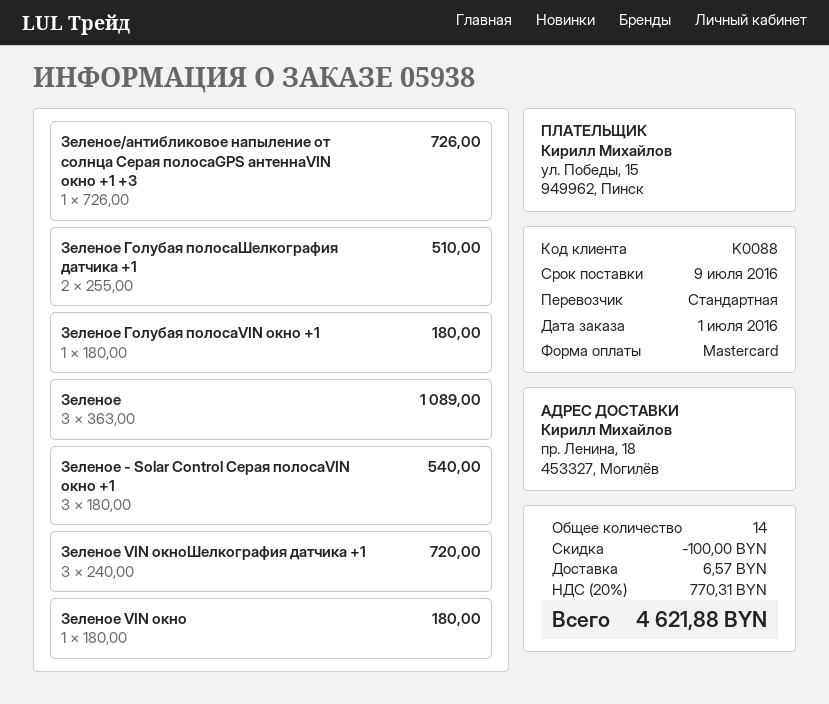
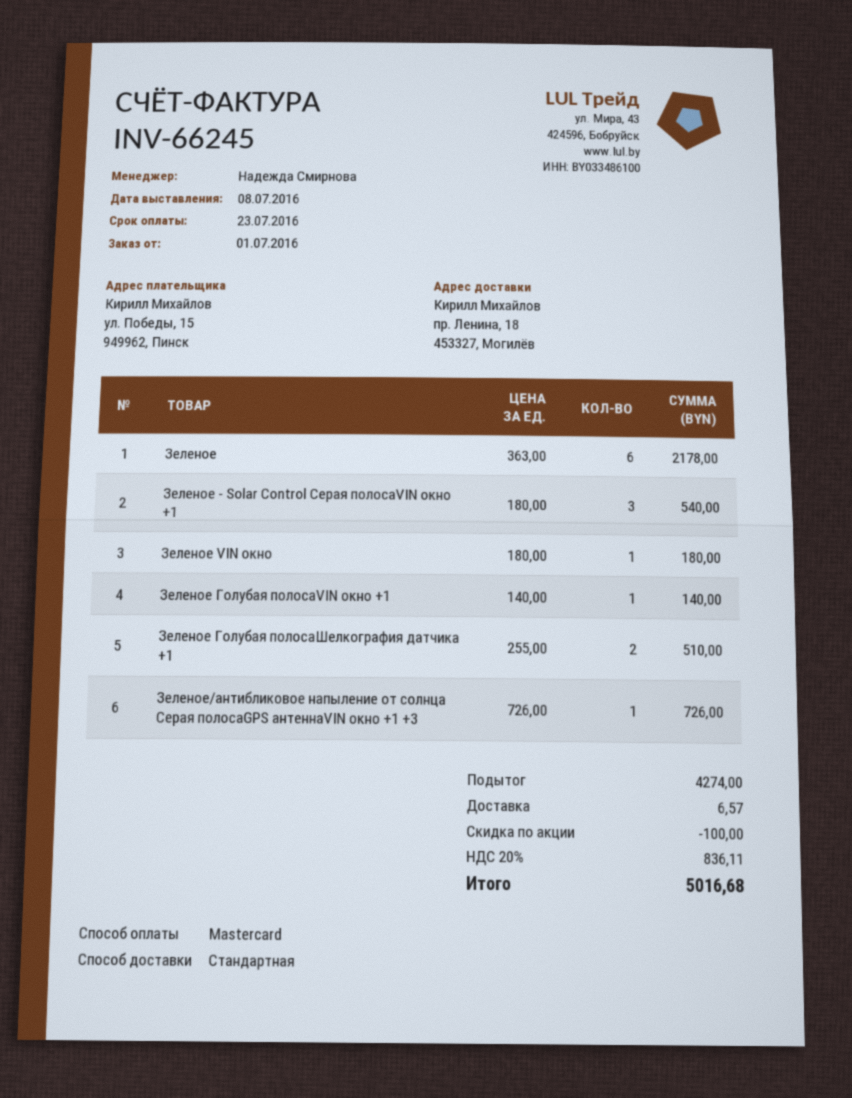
Зеленое Голубая полосаVIN окно +1: 1 x 180.00 = 180.00 -> 1 x 140.00 = 140.00
Зеленое: 3 x 363.00 = 1089.00 -> 6 x 363.00 = 2178.00
Зеленое VIN окноШелкография датчика +1: 3 x 240.00 = 720.00 -> none
tax: 20% = 770.31 -> 20% = 836.11
total: 4621.88 -> 5016.68

